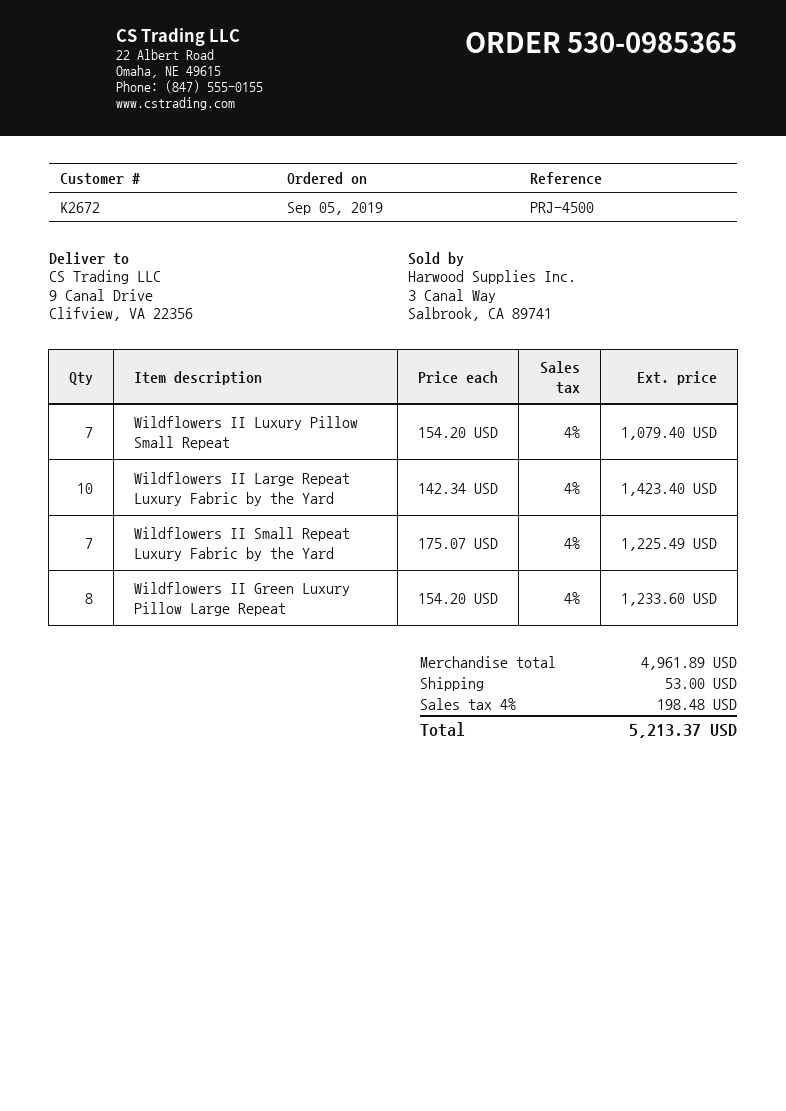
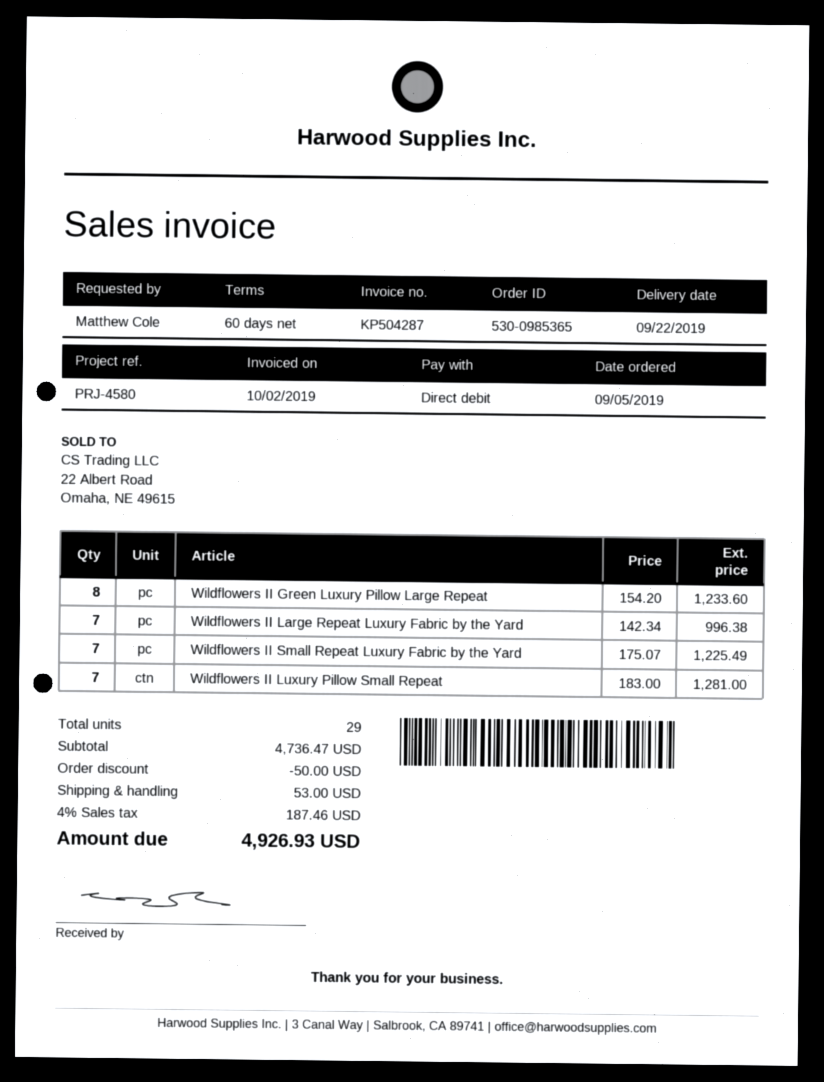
reference: PRJ-4500 -> PRJ-4580
Wildflowers II Luxury Pillow Small Repeat: 7 x 154.20 = 1079.40 -> 7 x 183.00 = 1281.00
Wildflowers II Large Repeat Luxury Fabric by the Yard: 10 x 142.34 = 1423.40 -> 7 x 142.34 = 996.38
subtotal: 4961.89 -> 4736.47
discount: none -> 50.00
tax: 4% = 198.48 -> 4% = 187.46
total: 5213.37 -> 4926.93

